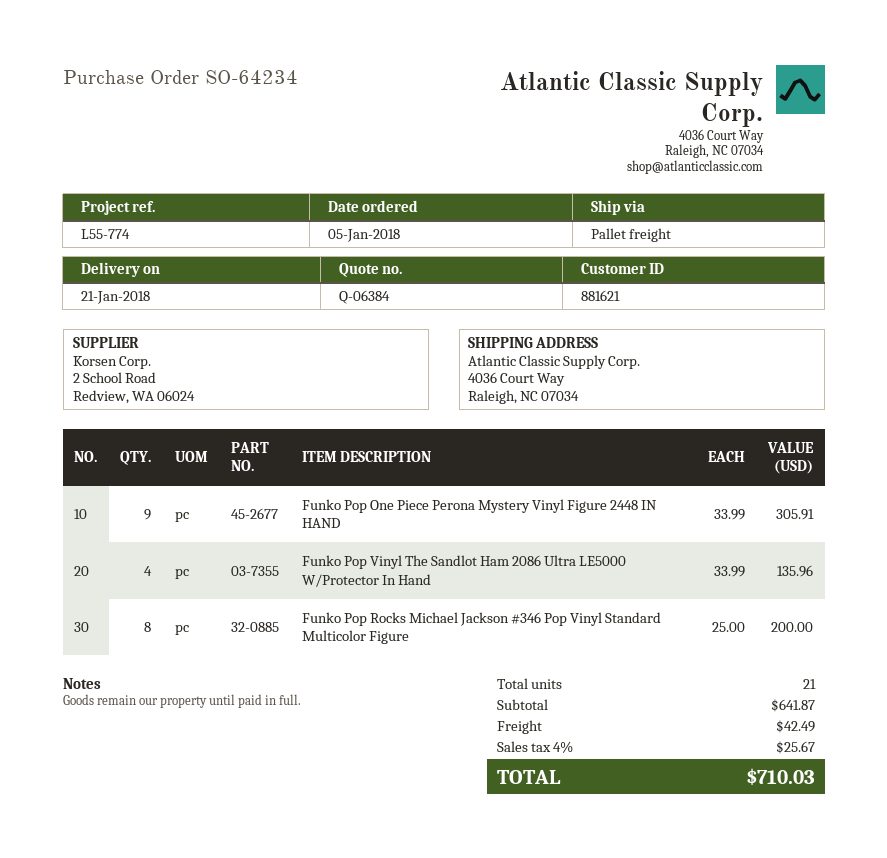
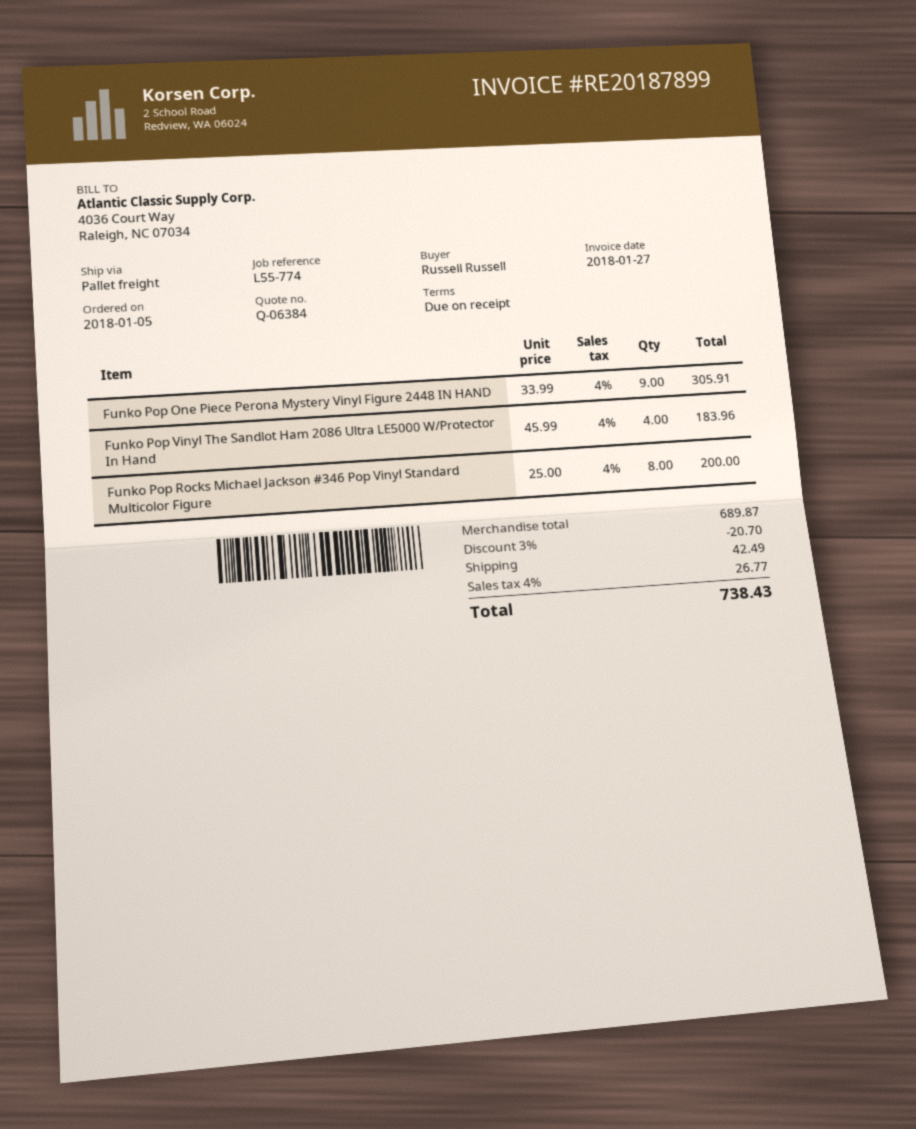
Funko Pop Vinyl The Sandlot Ham 2086 Ultra LE5000 W/Protector In Hand: 4 x 33.99 = 135.96 -> 4 x 45.99 = 183.96
subtotal: 641.87 -> 689.87
discount: none -> 3% = 20.70
tax: 4% = 25.67 -> 4% = 26.77
total: 710.03 -> 738.43

